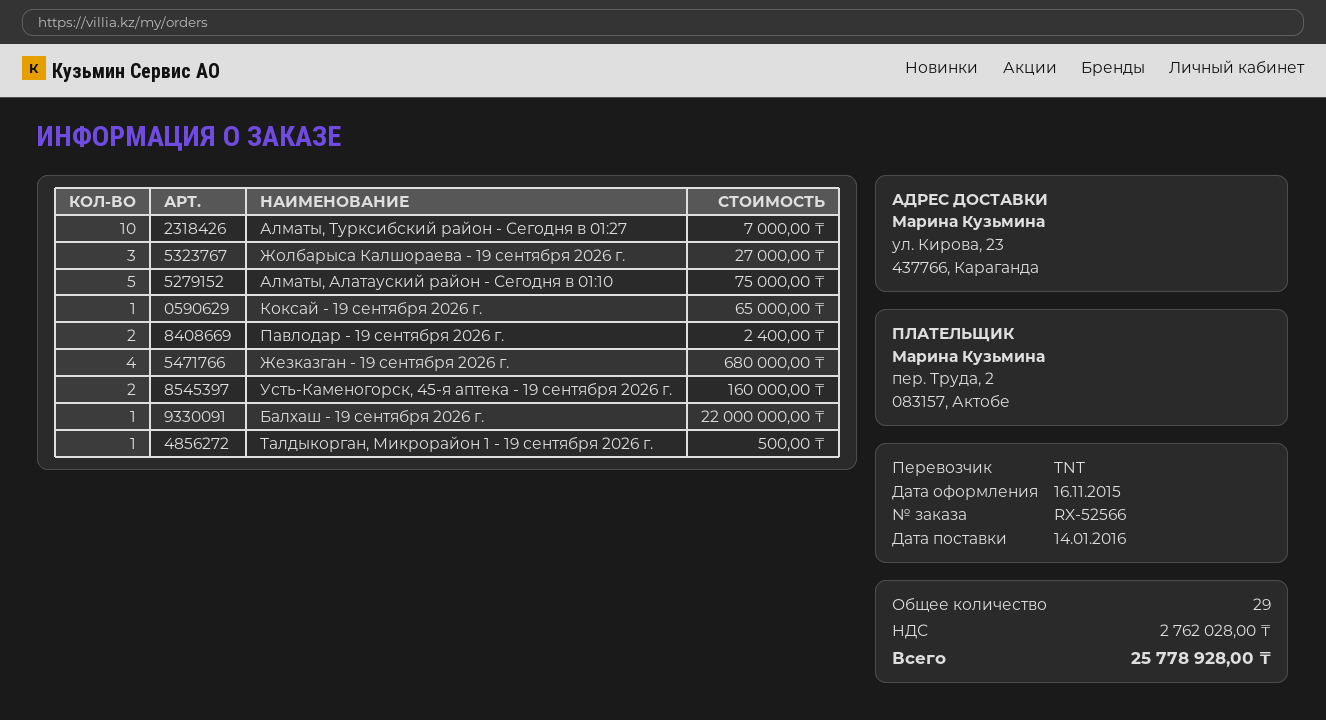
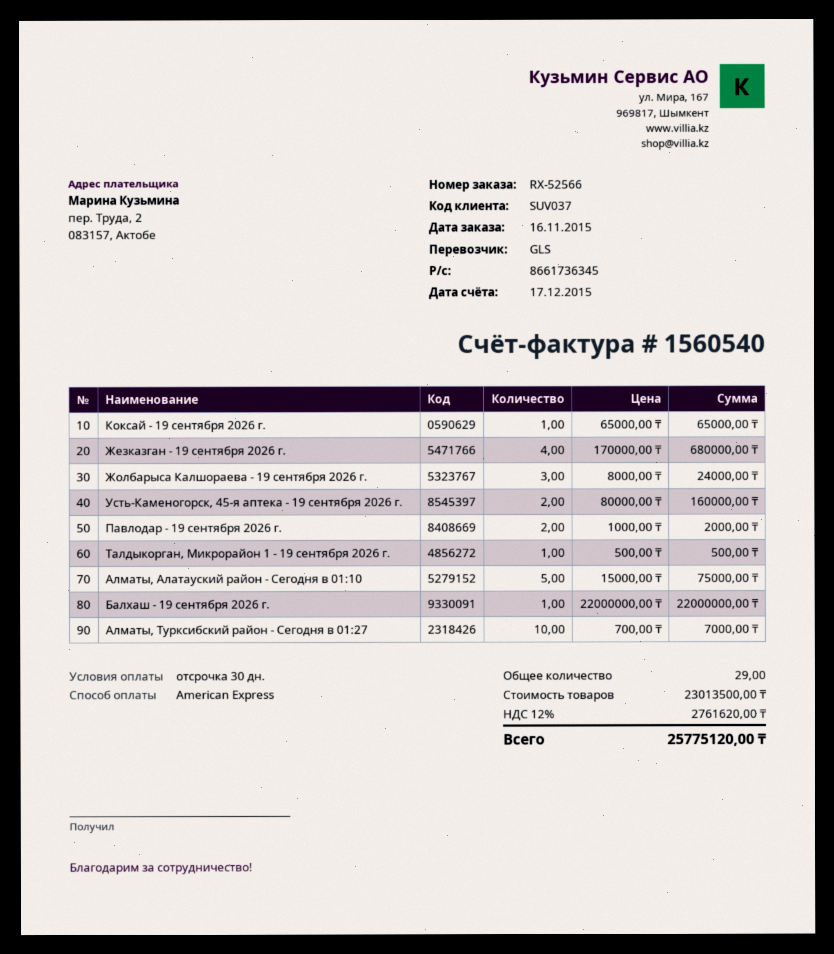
shipping method: TNT -> GLS
Жолбарыса Калшораева - 19 сентября 2026 г.: 3 for 27000.00 -> 3 for 24000.00
Павлодар - 19 сентября 2026 г.: 2 for 2400.00 -> 2 for 2000.00
tax: 2762028.00 -> 2761620.00
total: 25778928.00 -> 25775120.00

